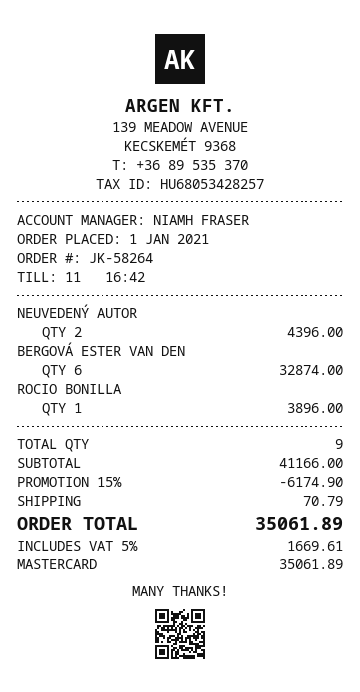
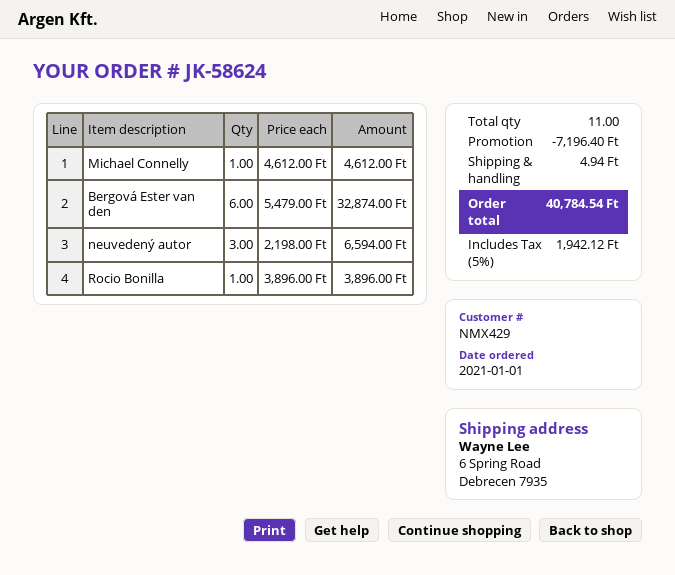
order number: JK-58264 -> JK-58624
NEUVEDENÝ AUTOR: 2 for 4396.00 -> 3 for 6594.00
Michael Connelly: none -> 1 for 4612.00
total quantity: 9 -> 11
discount: 6174.90 -> 7196.40
shipping: 70.79 -> 4.94
tax: 5% = 1669.61 -> 5% = 1942.12
total: 35061.89 -> 40784.54

